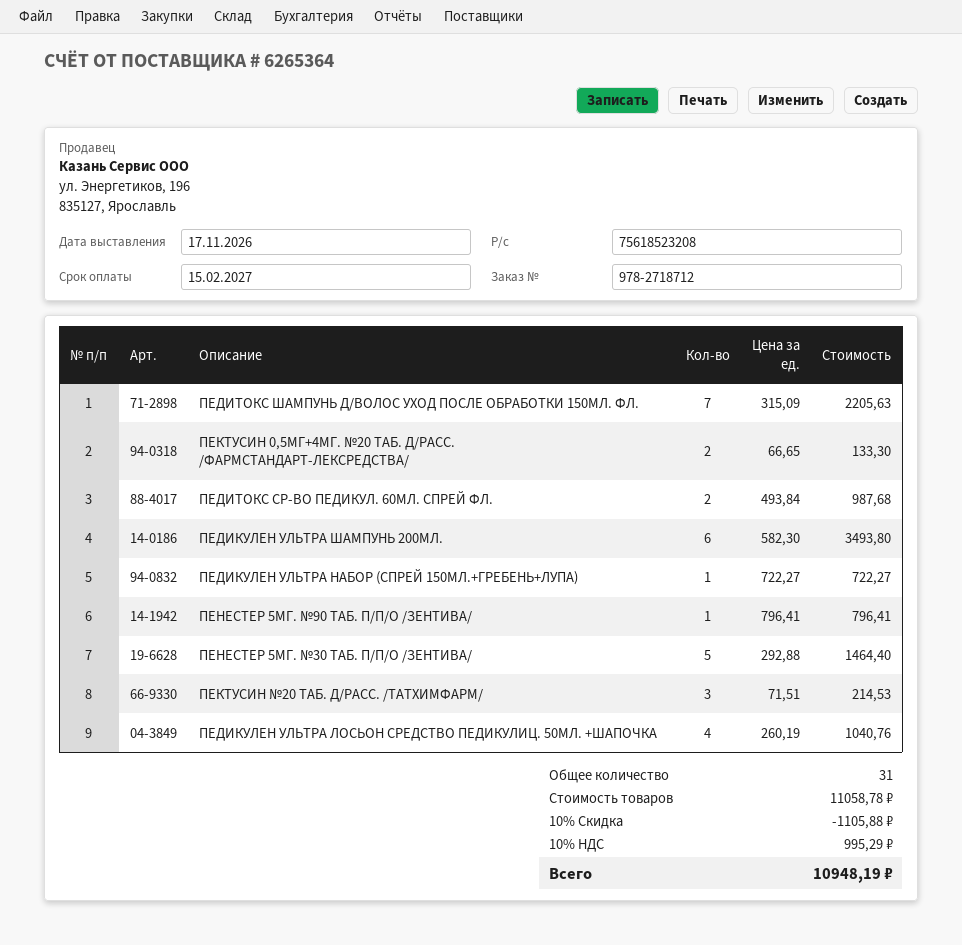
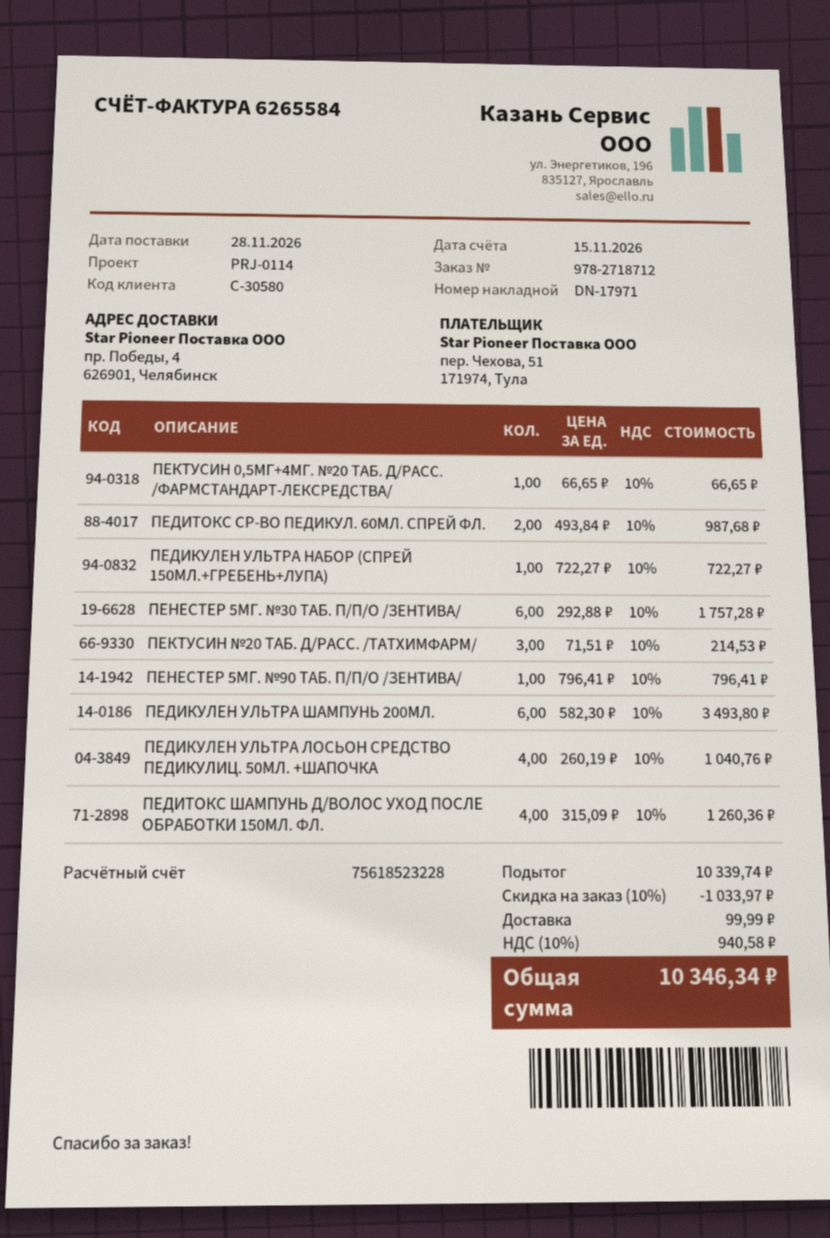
invoice number: 6265364 -> 6265584
invoice date: 2026-11-17 -> 2026-11-15
bank account: 75618523208 -> 75618523228
ПЕДИТОКС ШАМПУНЬ Д/ВОЛОС УХОД ПОСЛЕ ОБРАБОТКИ 150МЛ. ФЛ.: 7 x 315.09 = 2205.63 -> 4 x 315.09 = 1260.36
ПЕКТУСИН 0,5МГ+4МГ. №20 ТАБ. Д/РАСС. /ФАРМСТАНДАРТ-ЛЕКСРЕДСТВА/: 2 x 66.65 = 133.30 -> 1 x 66.65 = 66.65
ПЕНЕСТЕР 5МГ. №30 ТАБ. П/П/О /ЗЕНТИВА/: 5 x 292.88 = 1464.40 -> 6 x 292.88 = 1757.28
subtotal: 11058.78 -> 10339.74
discount: 10% = 1105.88 -> 10% = 1033.97
shipping: none -> 99.99
tax: 10% = 995.29 -> 10% = 940.58
total: 10948.19 -> 10346.34

